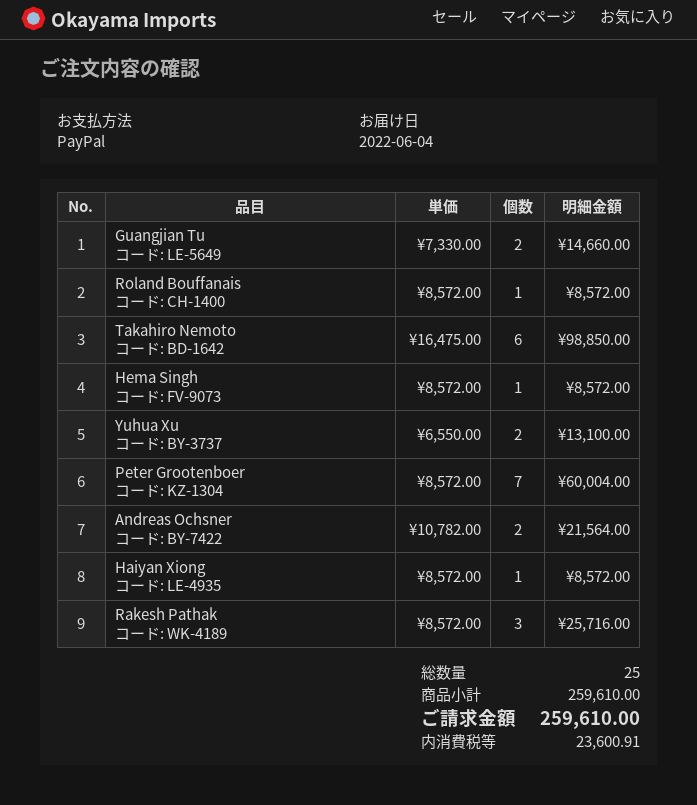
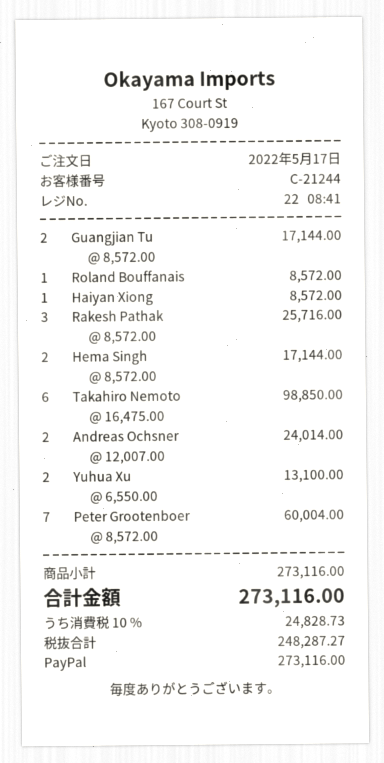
Guangjian Tu: 2 x 7330.00 = 14660.00 -> 2 x 8572.00 = 17144.00
Hema Singh: 1 x 8572.00 = 8572.00 -> 2 x 8572.00 = 17144.00
Andreas Ochsner: 2 x 10782.00 = 21564.00 -> 2 x 12007.00 = 24014.00
subtotal: 259610.00 -> 273116.00
tax: 23600.91 -> 24828.73
total: 259610.00 -> 273116.00

